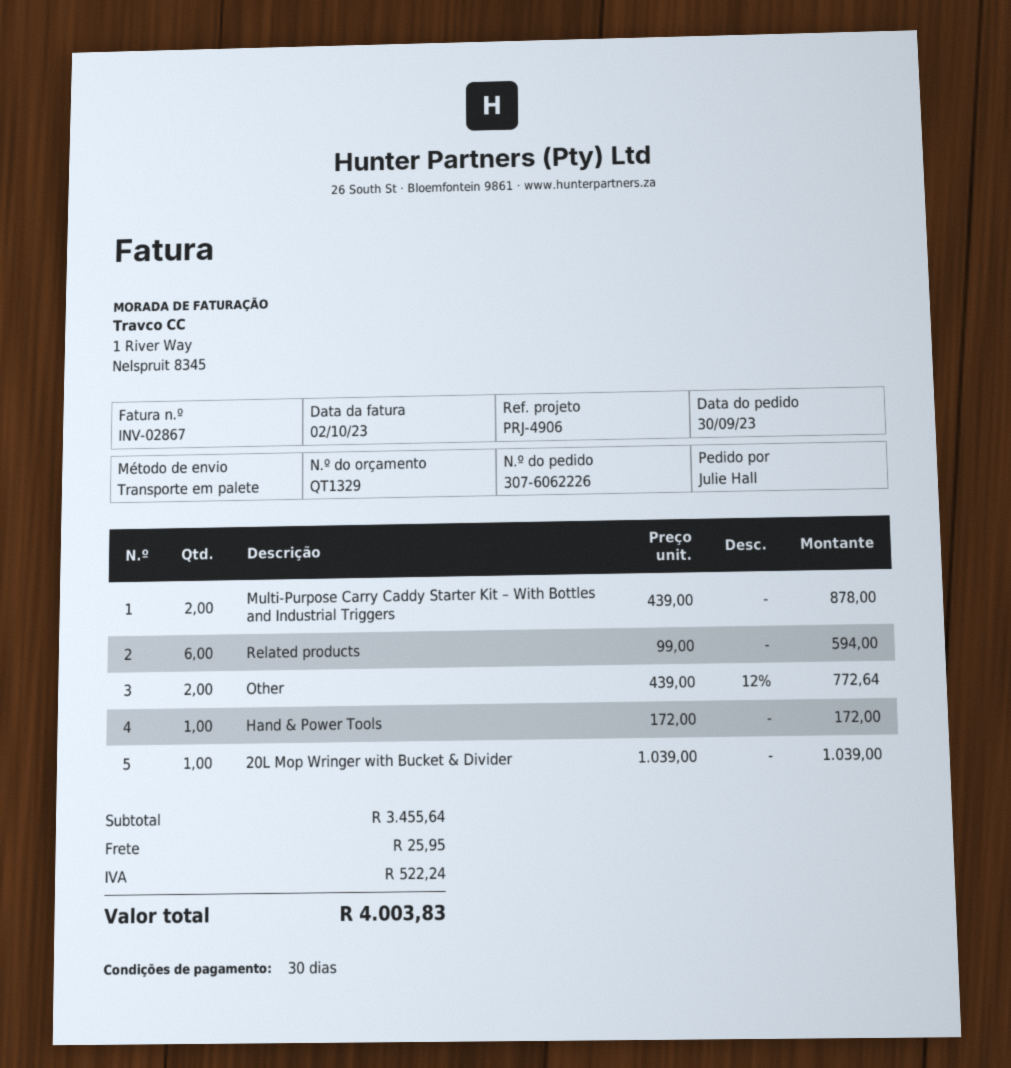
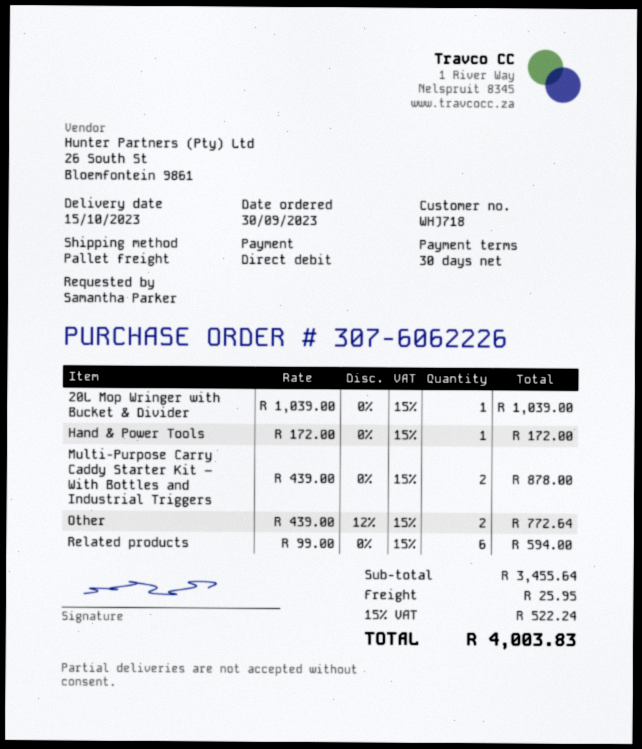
ordered by: Julie Hall -> Samantha Parker

